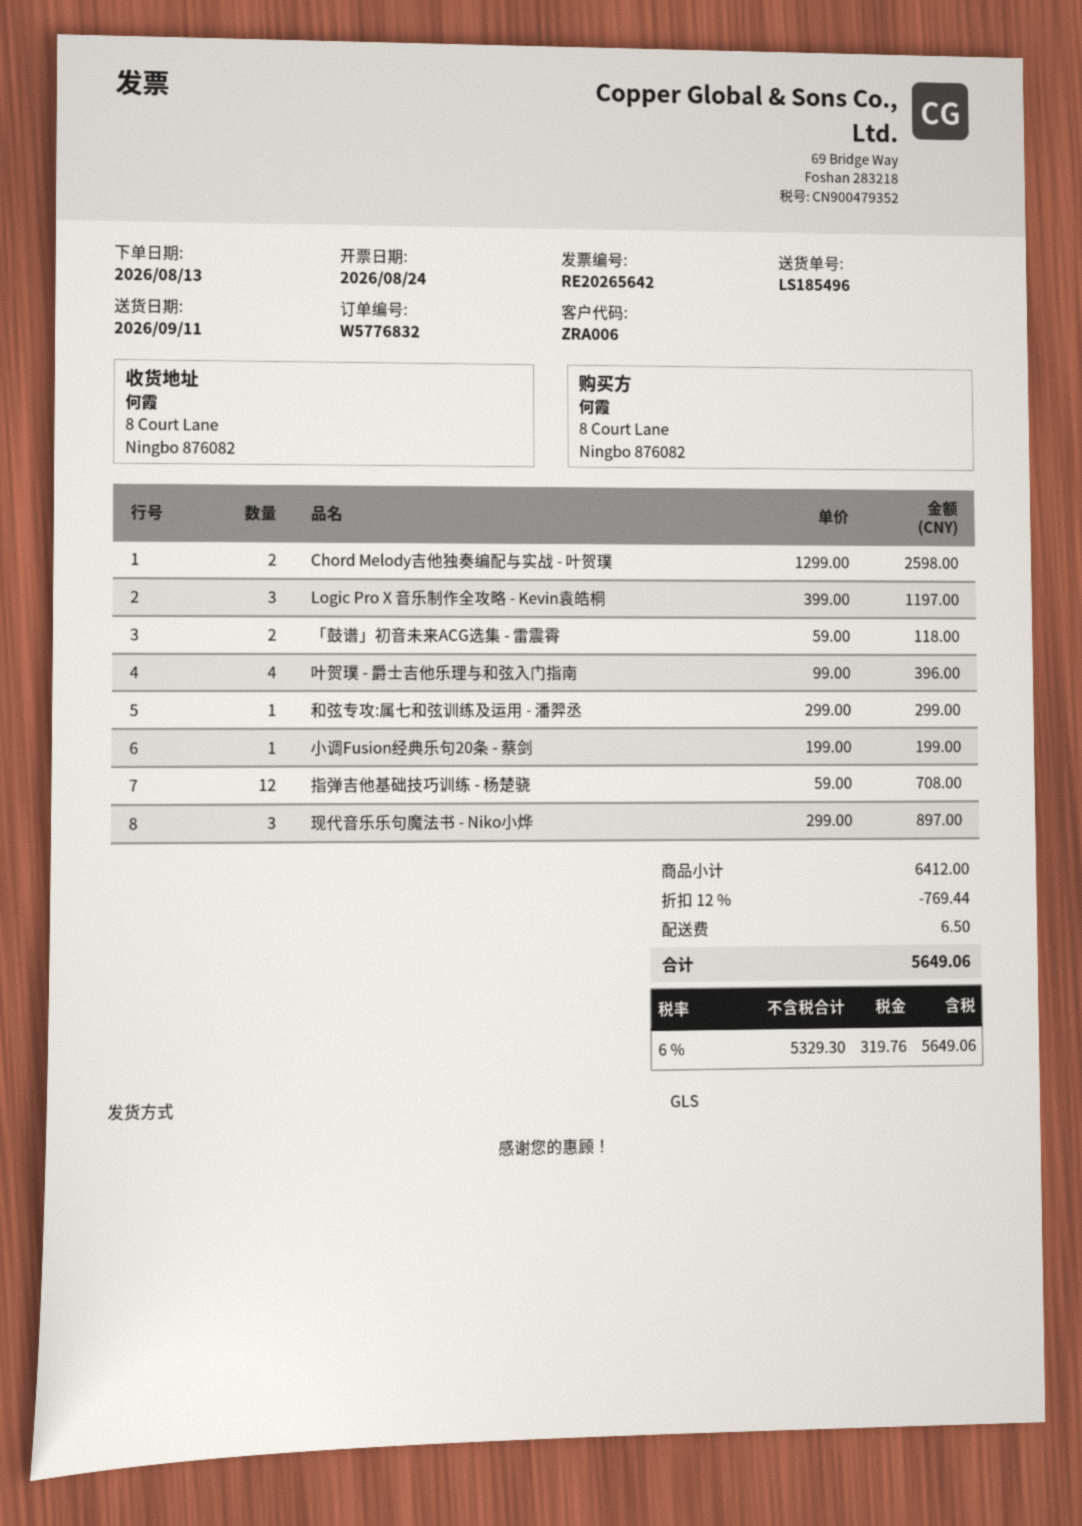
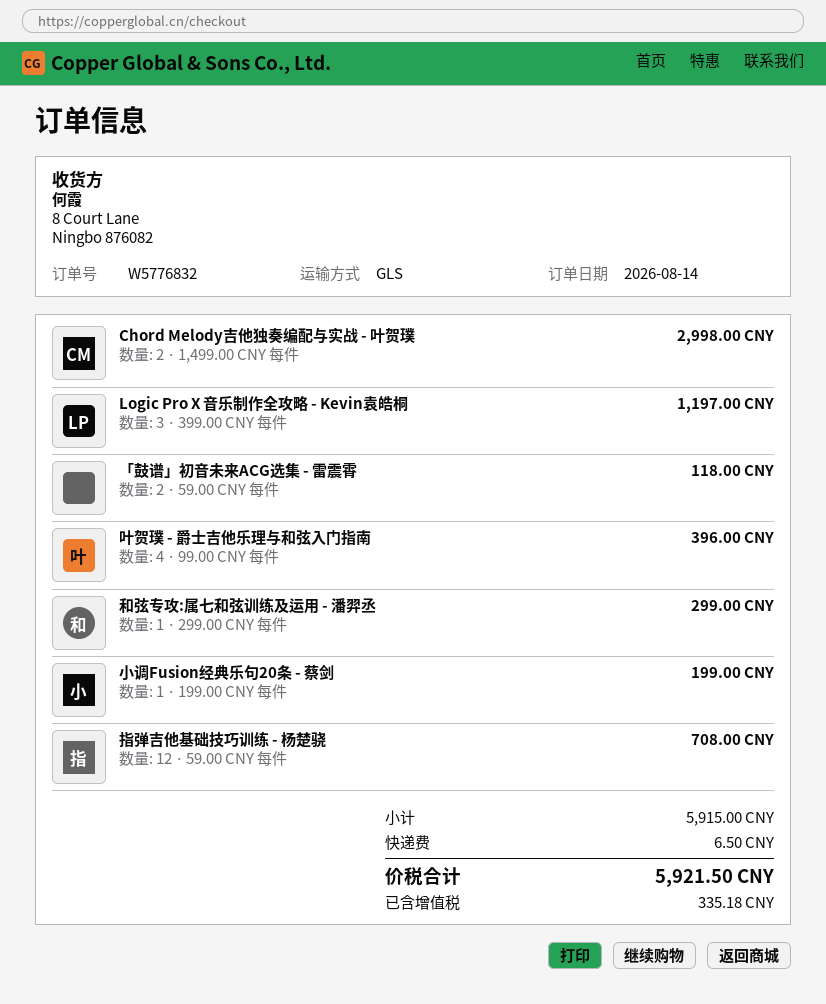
order date: 2026-08-13 -> 2026-08-14
Chord Melody吉他独奏编配与实战 - 叶贺璞: 2 x 1299.00 = 2598.00 -> 2 x 1499.00 = 2998.00
现代音乐乐句魔法书 - Niko小烨: 3 x 299.00 = 897.00 -> none
subtotal: 6412.00 -> 5915.00
discount: 12% = 769.44 -> none
tax: 319.76 -> 335.18
total: 5649.06 -> 5921.50

